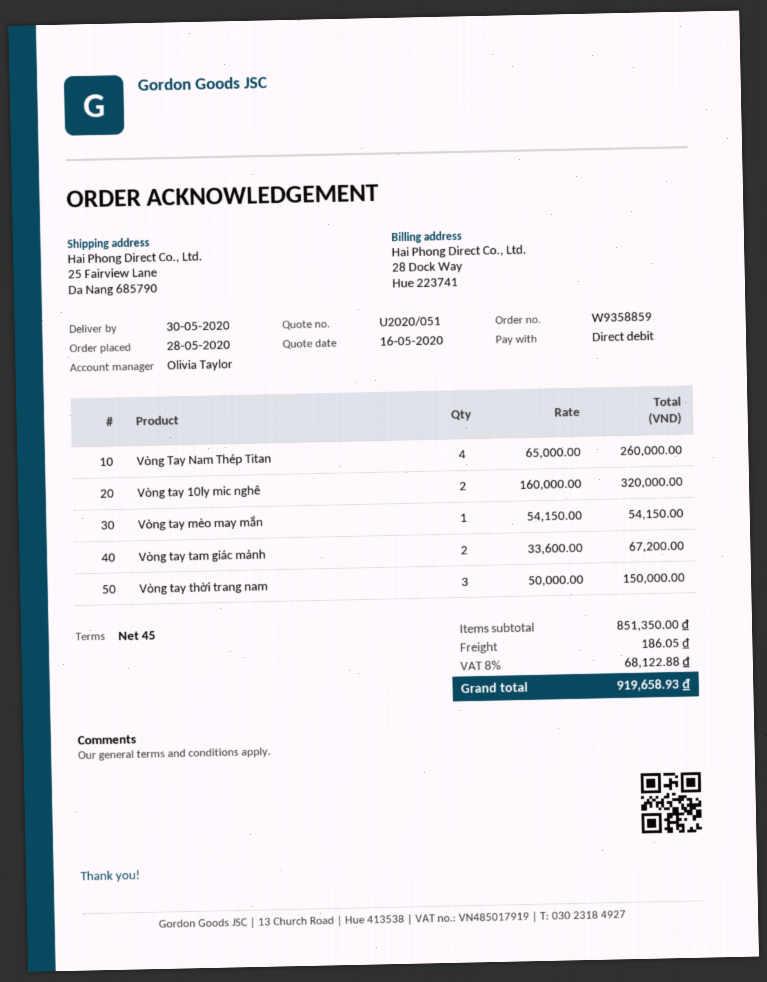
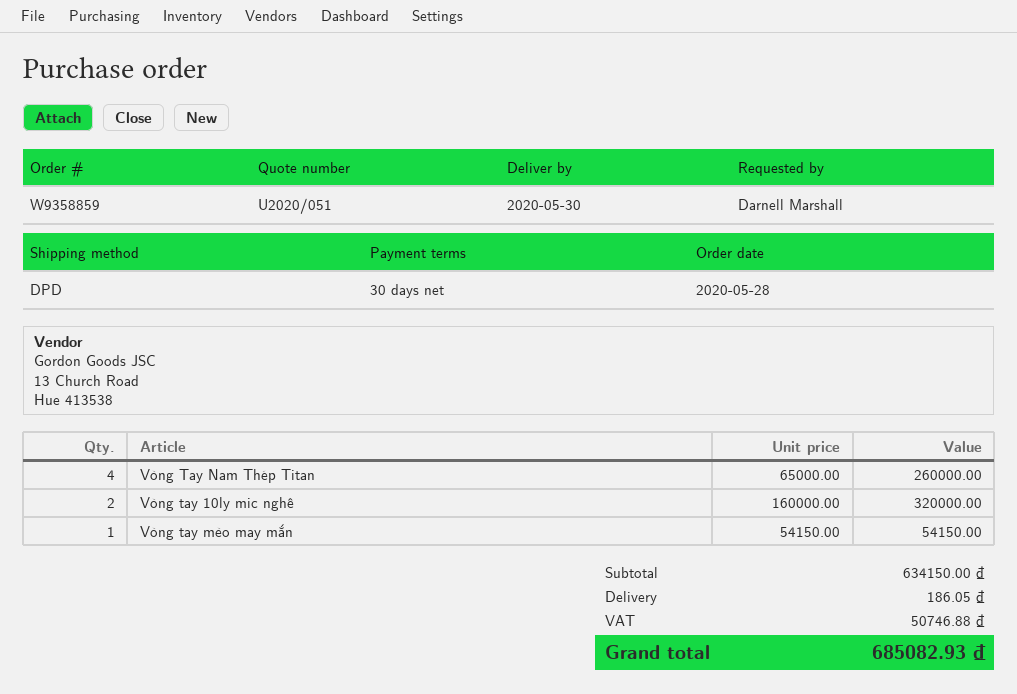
payment terms: 45 days -> 30 days
Vòng tay tam giác mảnh: 2 x 33600.00 = 67200.00 -> none
Vòng tay thời trang nam: 3 x 50000.00 = 150000.00 -> none
subtotal: 851350.00 -> 634150.00
tax: 68122.88 -> 50746.88
total: 919658.93 -> 685082.93

